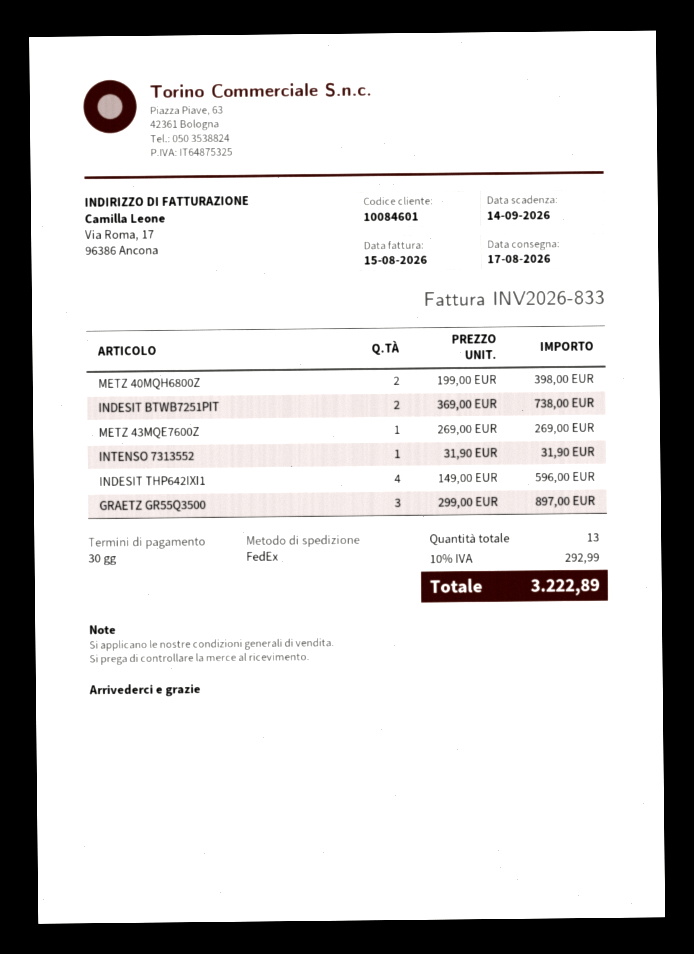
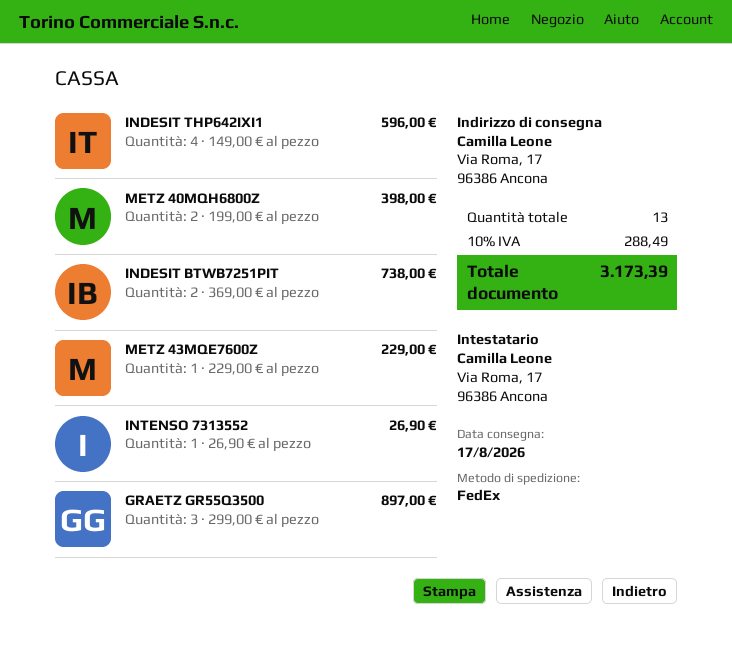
METZ 43MQE7600Z: 1 x 269.00 = 269.00 -> 1 x 229.00 = 229.00
INTENSO 7313552: 1 x 31.90 = 31.90 -> 1 x 26.90 = 26.90
tax: 10% = 292.99 -> 10% = 288.49
total: 3222.89 -> 3173.39

